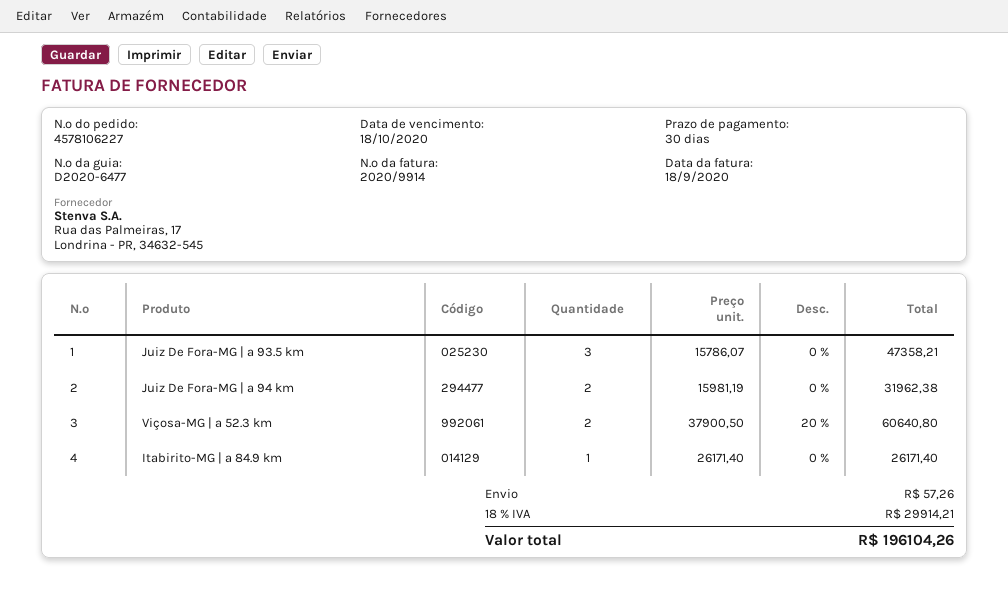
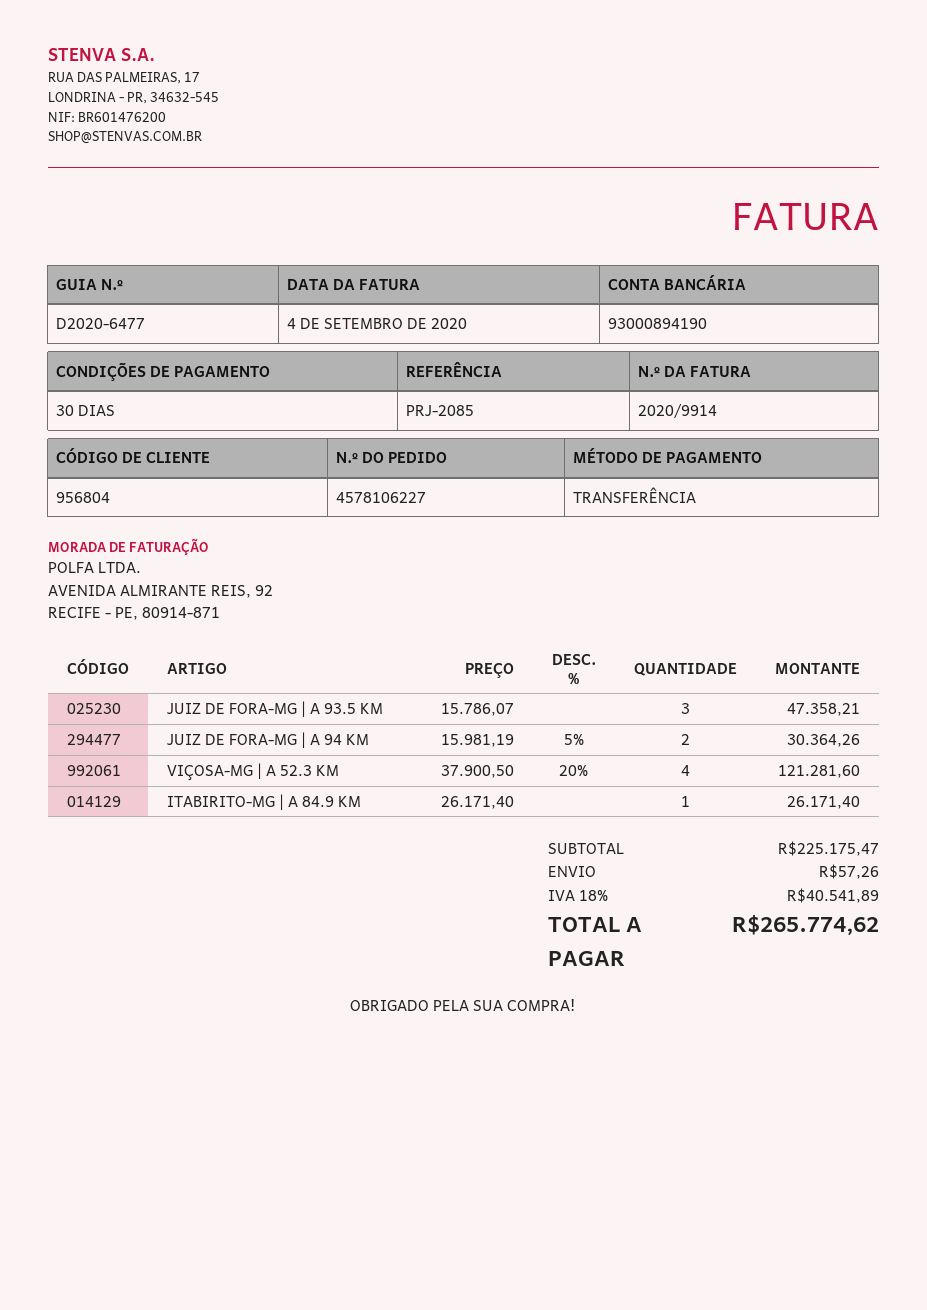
invoice date: 2020-09-18 -> 2020-09-04
Juiz De Fora-MG | a 94 km: 2 x 15981.19 = 31962.38 -> 2 x 15981.19 - 5% = 30364.26
Viçosa-MG | a 52.3 km: 2 x 37900.50 - 20% = 60640.80 -> 4 x 37900.50 - 20% = 121281.60
tax: 18% = 29914.21 -> 18% = 40541.89
total: 196104.26 -> 265774.62

